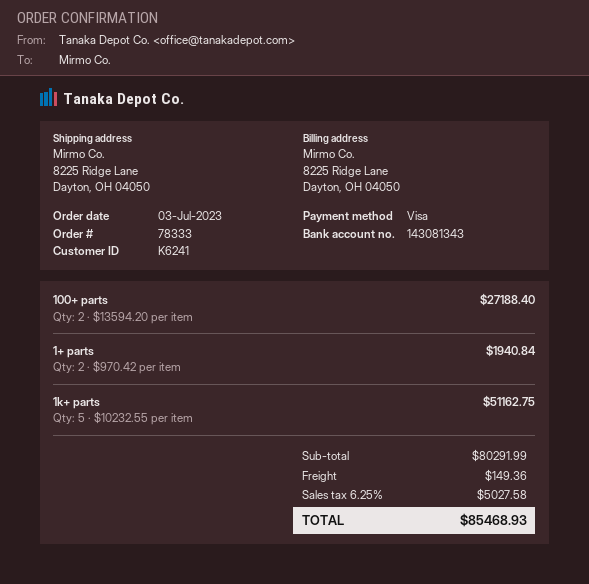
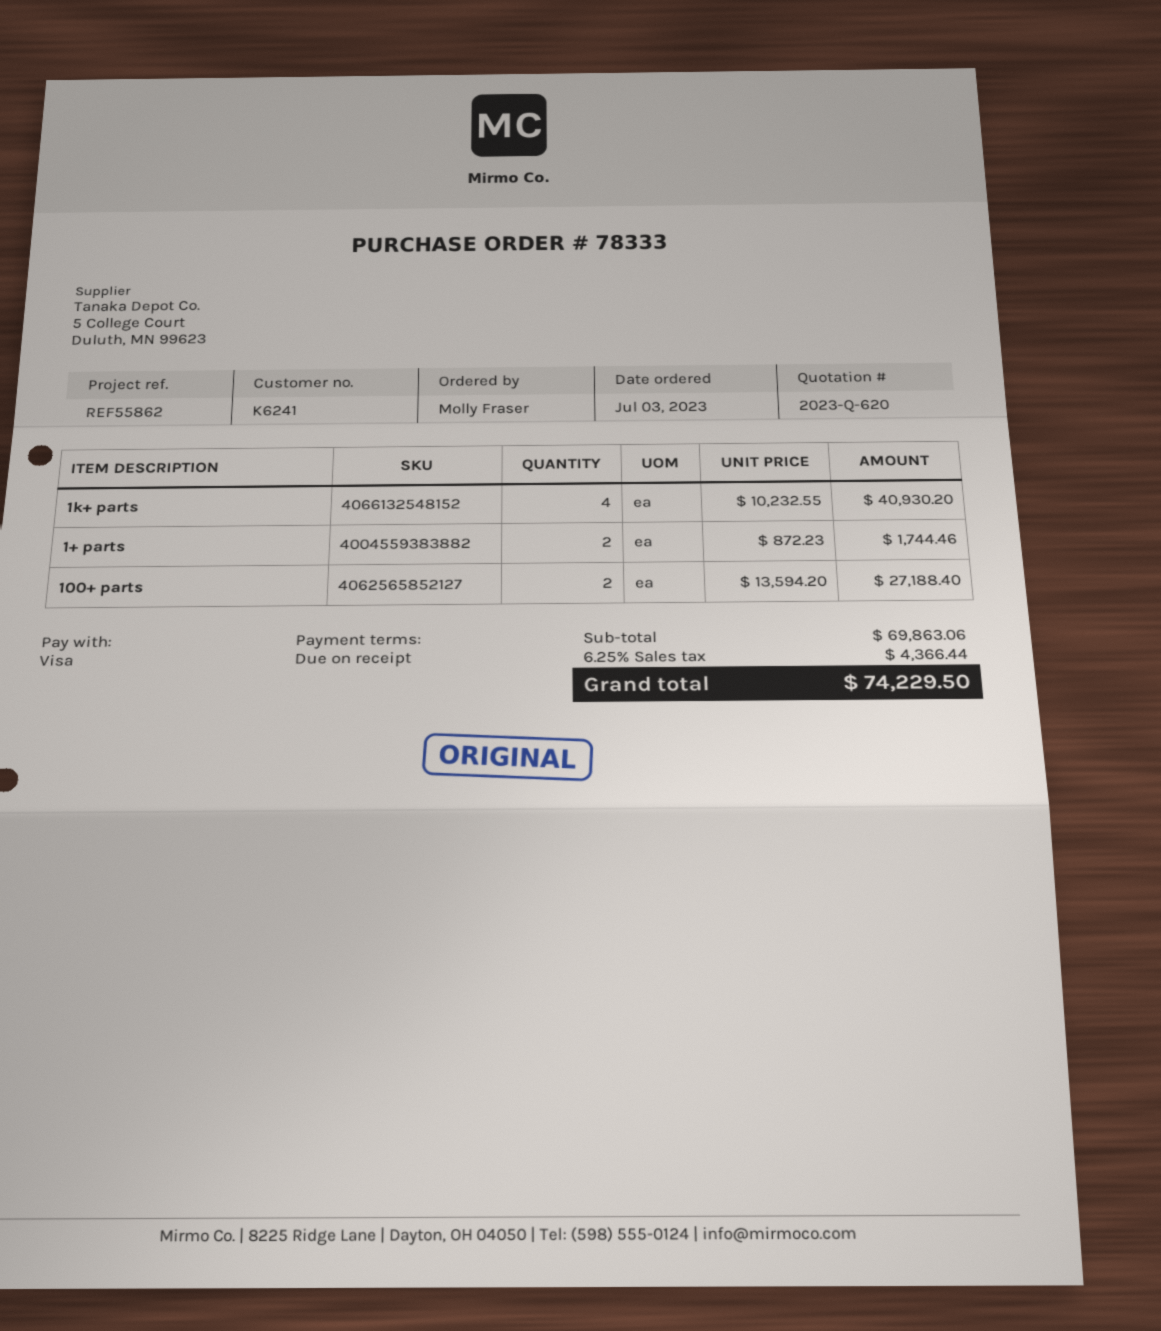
1+ parts: 2 x 970.42 = 1940.84 -> 2 x 872.23 = 1744.46
1k+ parts: 5 x 10232.55 = 51162.75 -> 4 x 10232.55 = 40930.20
subtotal: 80291.99 -> 69863.06
shipping: 149.36 -> none
tax: 6.25% = 5027.58 -> 6.25% = 4366.44
total: 85468.93 -> 74229.50

